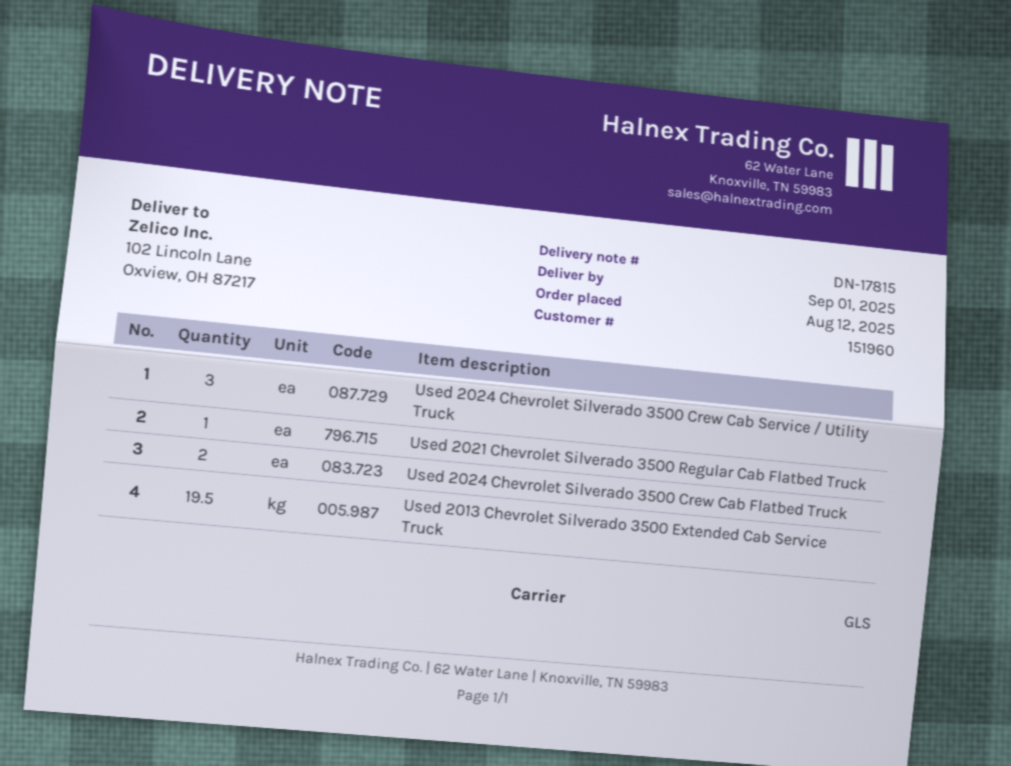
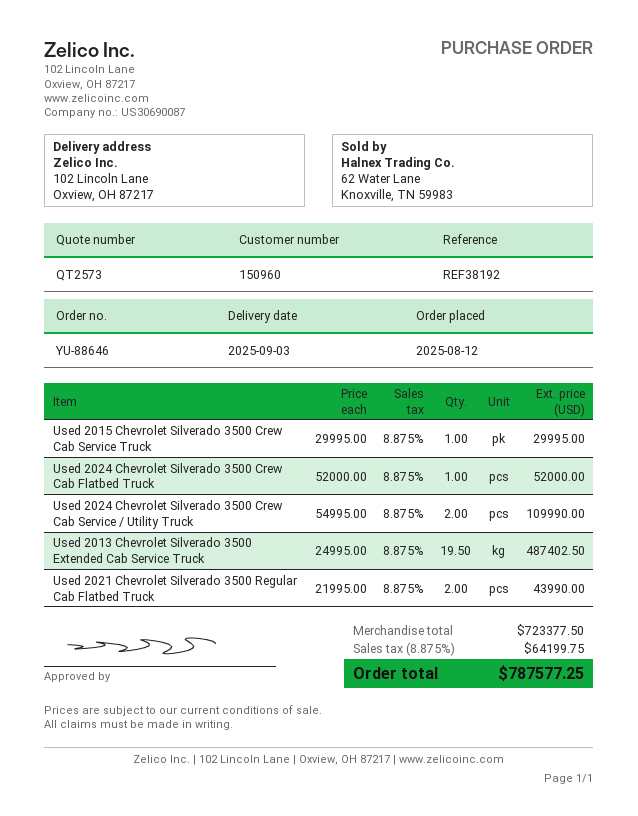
delivery date: 2025-09-01 -> 2025-09-03
customer number: 151960 -> 150960
Used 2024 Chevrolet Silverado 3500 Crew Cab Service / Utility Truck: 3 -> 2
Used 2021 Chevrolet Silverado 3500 Regular Cab Flatbed Truck: 1 -> 2
Used 2024 Chevrolet Silverado 3500 Crew Cab Flatbed Truck: 2 -> 1
Used 2015 Chevrolet Silverado 3500 Crew Cab Service Truck: none -> 1

